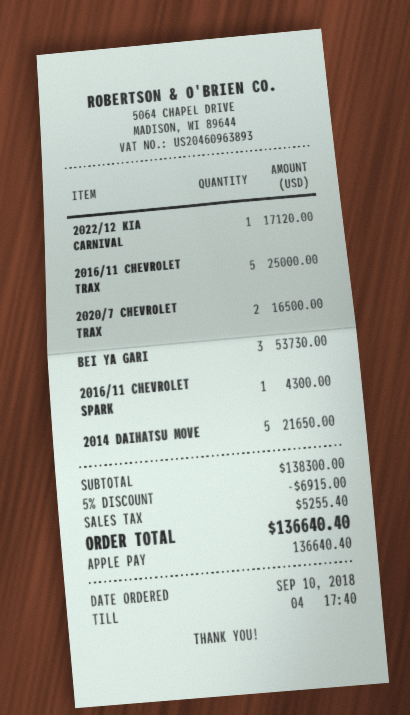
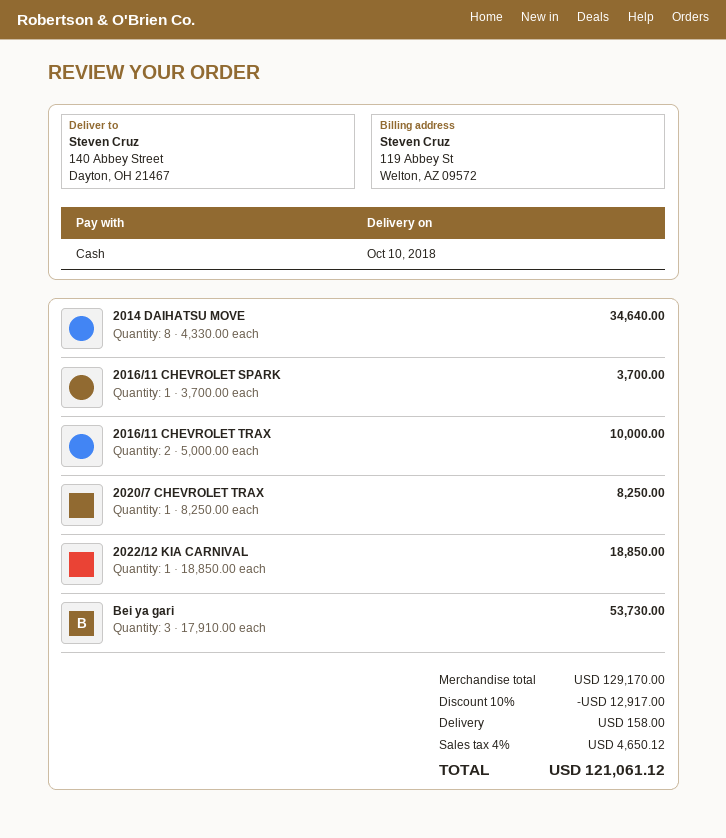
payment method: Apple Pay -> cash
2022/12 KIA CARNIVAL: 1 for 17120.00 -> 1 for 18850.00
2016/11 CHEVROLET TRAX: 5 for 25000.00 -> 2 for 10000.00
2020/7 CHEVROLET TRAX: 2 for 16500.00 -> 1 for 8250.00
2016/11 CHEVROLET SPARK: 1 for 4300.00 -> 1 for 3700.00
2014 DAIHATSU MOVE: 5 for 21650.00 -> 8 for 34640.00
subtotal: 138300.00 -> 129170.00
discount: 5% = 6915.00 -> 10% = 12917.00
shipping: none -> 158.00
tax: 5255.40 -> 4650.12
total: 136640.40 -> 121061.12

